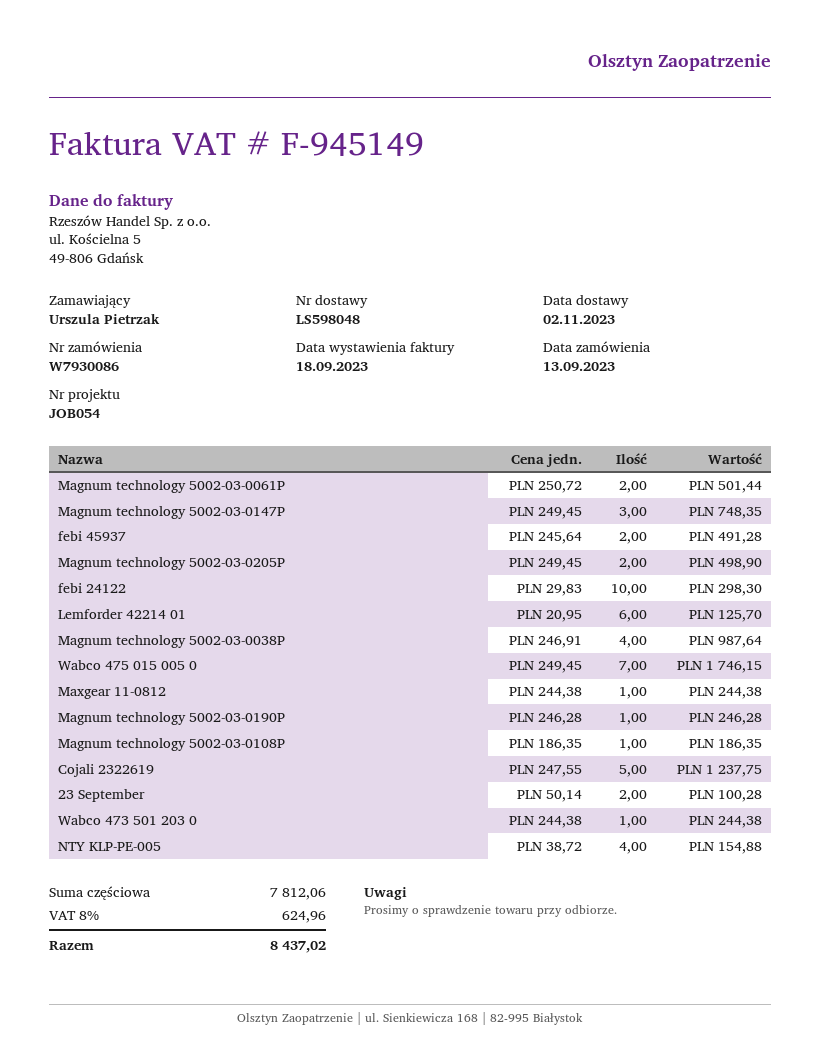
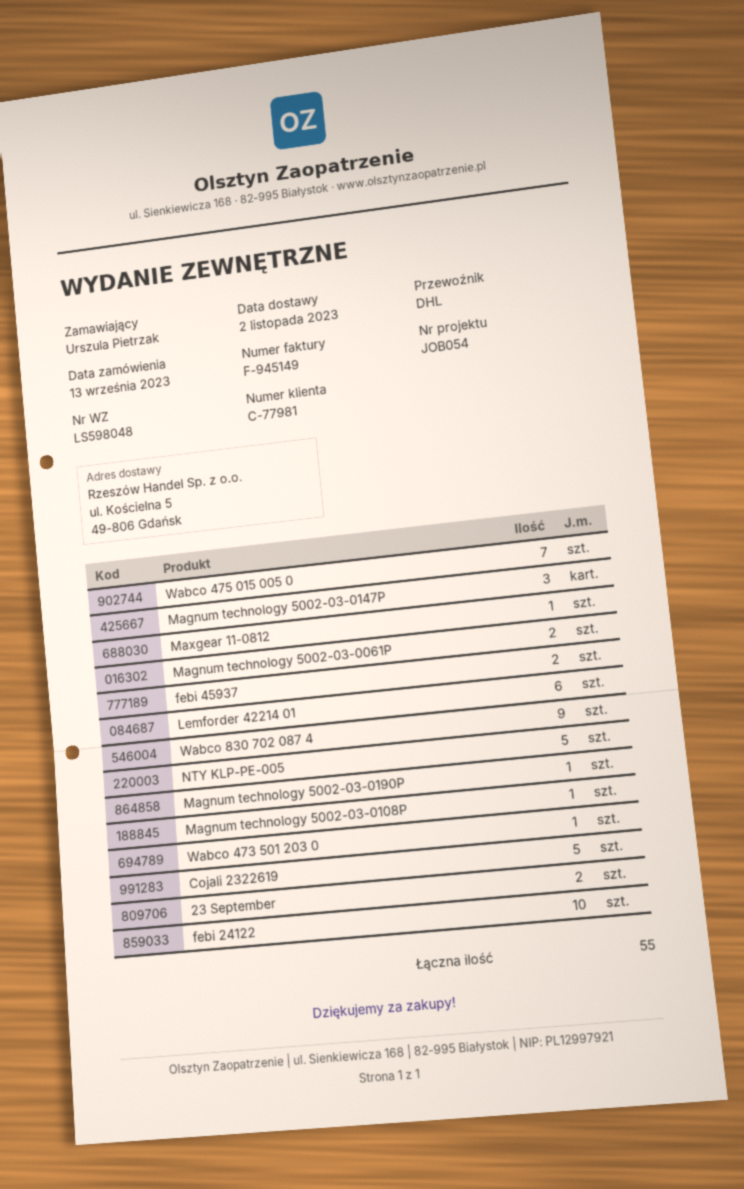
Magnum technology 5002-03-0205P: 2 -> none
Magnum technology 5002-03-0038P: 4 -> none
NTY KLP-PE-005: 4 -> 5
Wabco 830 702 087 4: none -> 9

